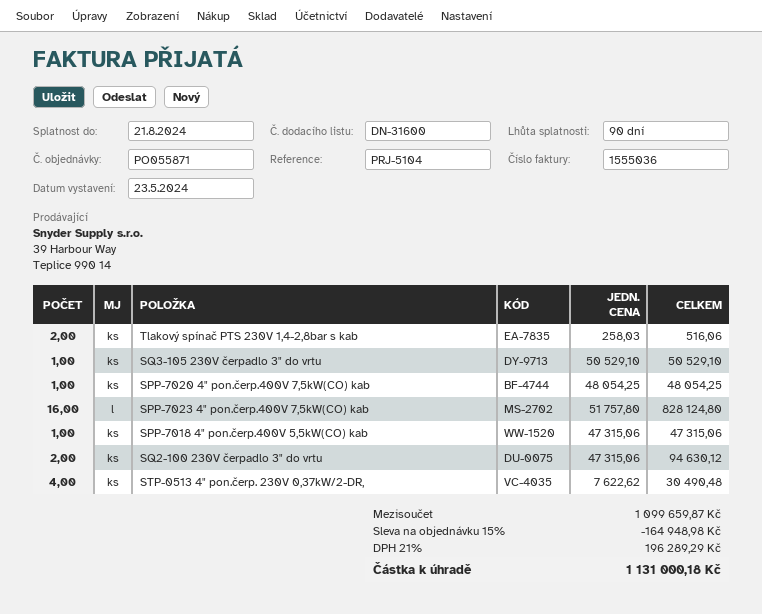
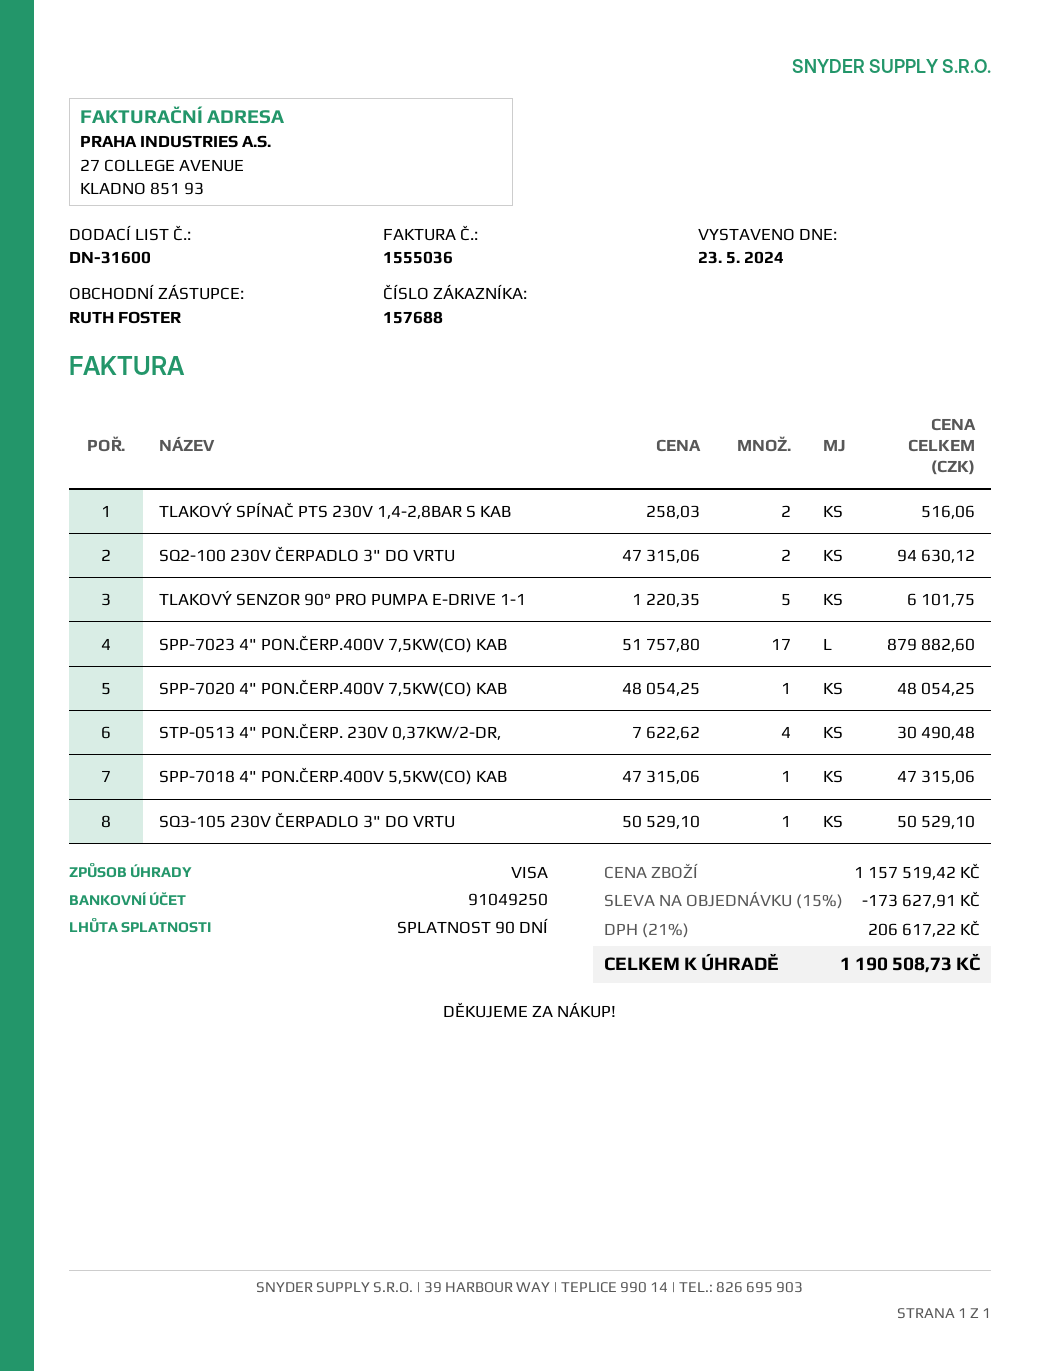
SPP-7023 4" pon.čerp.400V 7,5kW(CO) kab: 16 x 51757.80 = 828124.80 -> 17 x 51757.80 = 879882.60
TLAKOVÝ SENZOR 90° PRO PUMPA E-DRIVE 1-1: none -> 5 x 1220.35 = 6101.75
subtotal: 1099659.87 -> 1157519.42
discount: 15% = 164948.98 -> 15% = 173627.91
tax: 21% = 196289.29 -> 21% = 206617.22
total: 1131000.18 -> 1190508.73

